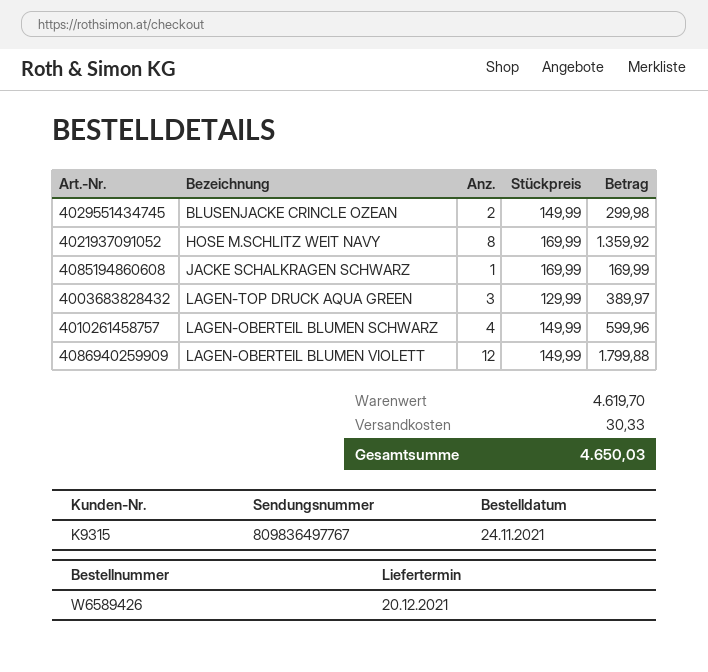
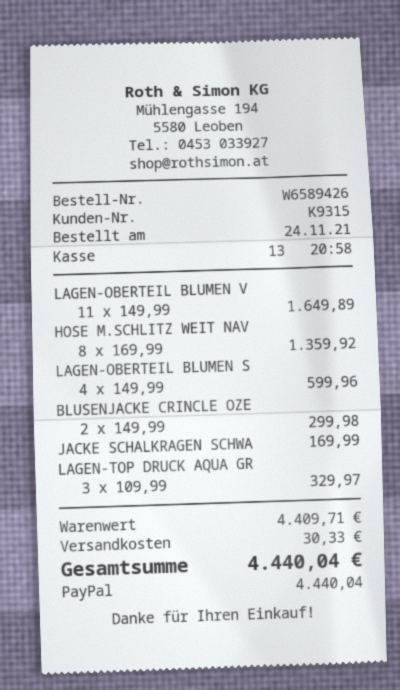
LAGEN-TOP DRUCK AQUA GREEN: 3 x 129.99 = 389.97 -> 3 x 109.99 = 329.97
LAGEN-OBERTEIL BLUMEN VIOLETT: 12 x 149.99 = 1799.88 -> 11 x 149.99 = 1649.89
subtotal: 4619.70 -> 4409.71
total: 4650.03 -> 4440.04

